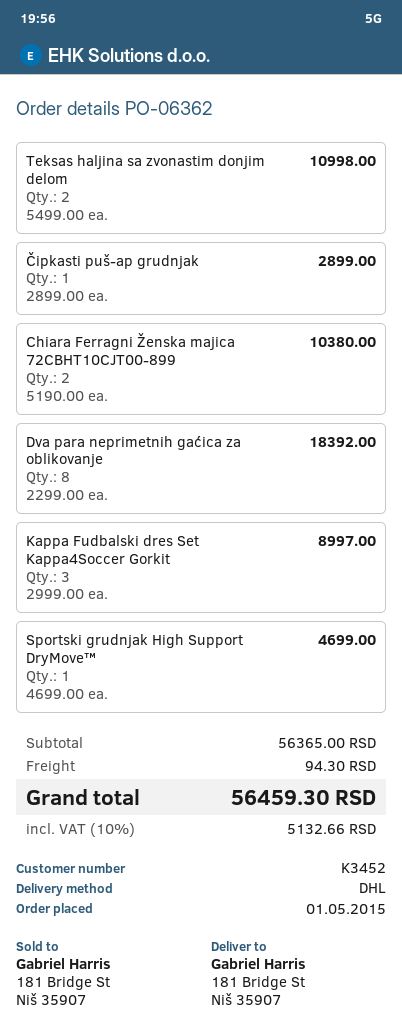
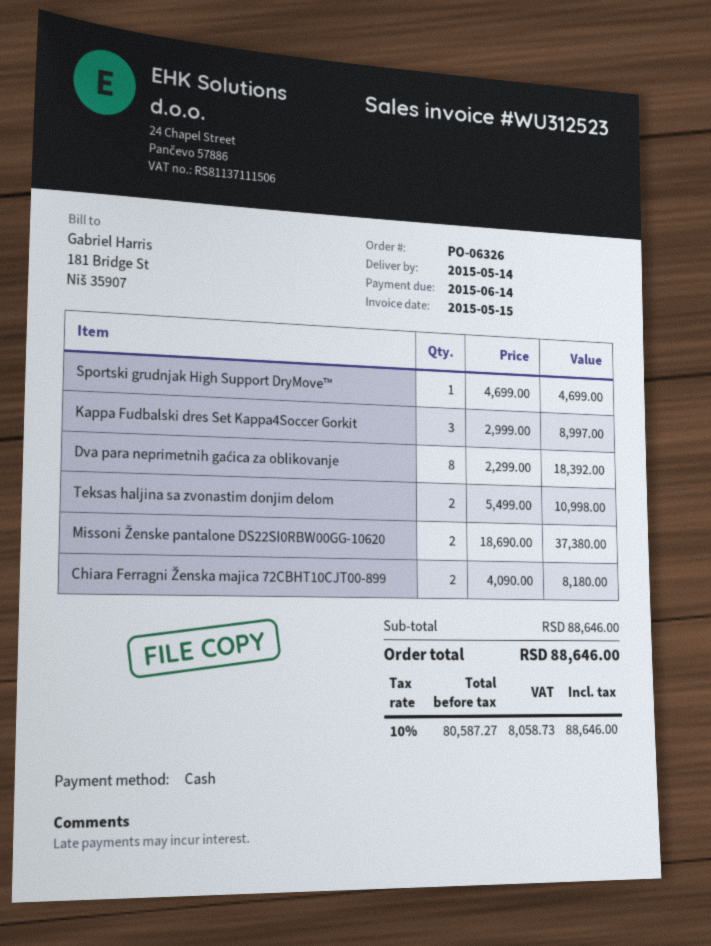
order number: PO-06362 -> PO-06326
Čipkasti puš-ap grudnjak: 1 x 2899.00 = 2899.00 -> none
Chiara Ferragni Ženska majica 72CBHT10CJT00-899: 2 x 5190.00 = 10380.00 -> 2 x 4090.00 = 8180.00
Missoni Ženske pantalone DS22SI0RBW00GG-10620: none -> 2 x 18690.00 = 37380.00
subtotal: 56365.00 -> 88646.00
shipping: 94.30 -> none
tax: 10% = 5132.66 -> 10% = 8058.73
total: 56459.30 -> 88646.00

